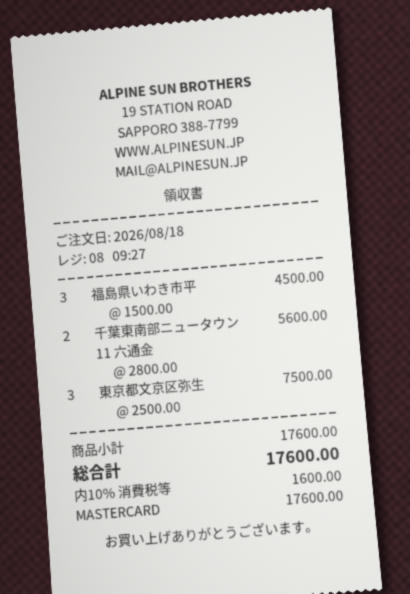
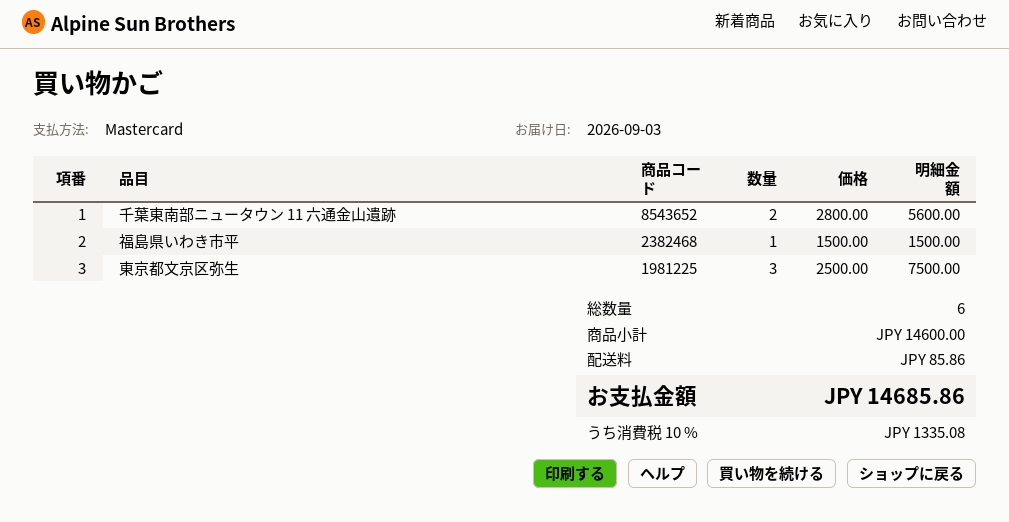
福島県いわき市平: 3 x 1500.00 = 4500.00 -> 1 x 1500.00 = 1500.00
subtotal: 17600.00 -> 14600.00
shipping: none -> 85.86
tax: 10% = 1600.00 -> 10% = 1335.08
total: 17600.00 -> 14685.86

